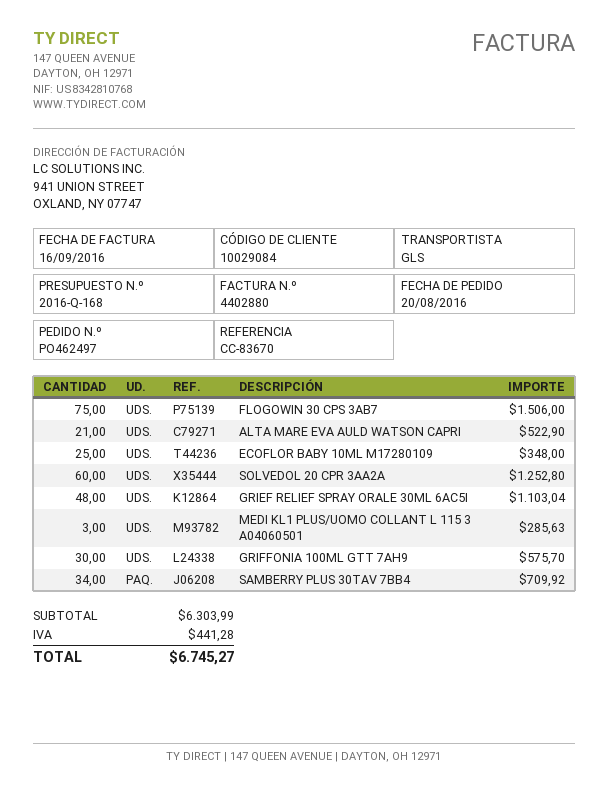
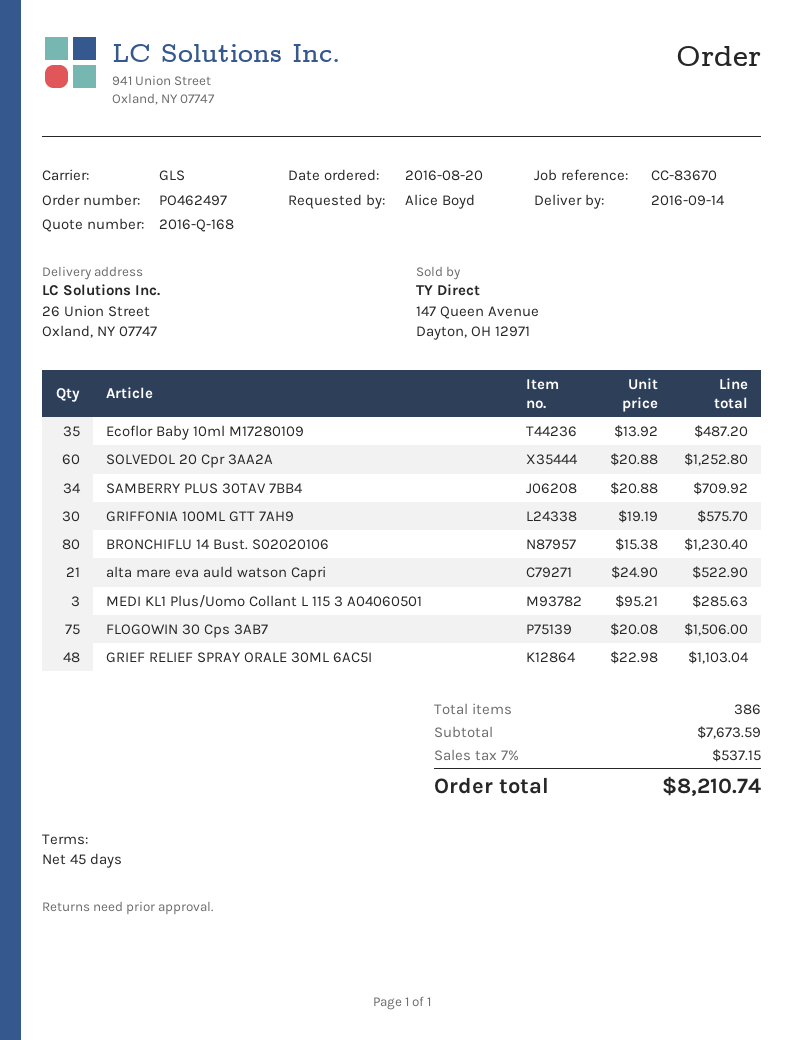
ECOFLOR BABY 10ML M17280109: 25 for 348.00 -> 35 for 487.20
BRONCHIFLU 14 Bust. S02020106: none -> 80 for 1230.40
subtotal: 6303.99 -> 7673.59
tax: 441.28 -> 537.15
total: 6745.27 -> 8210.74

